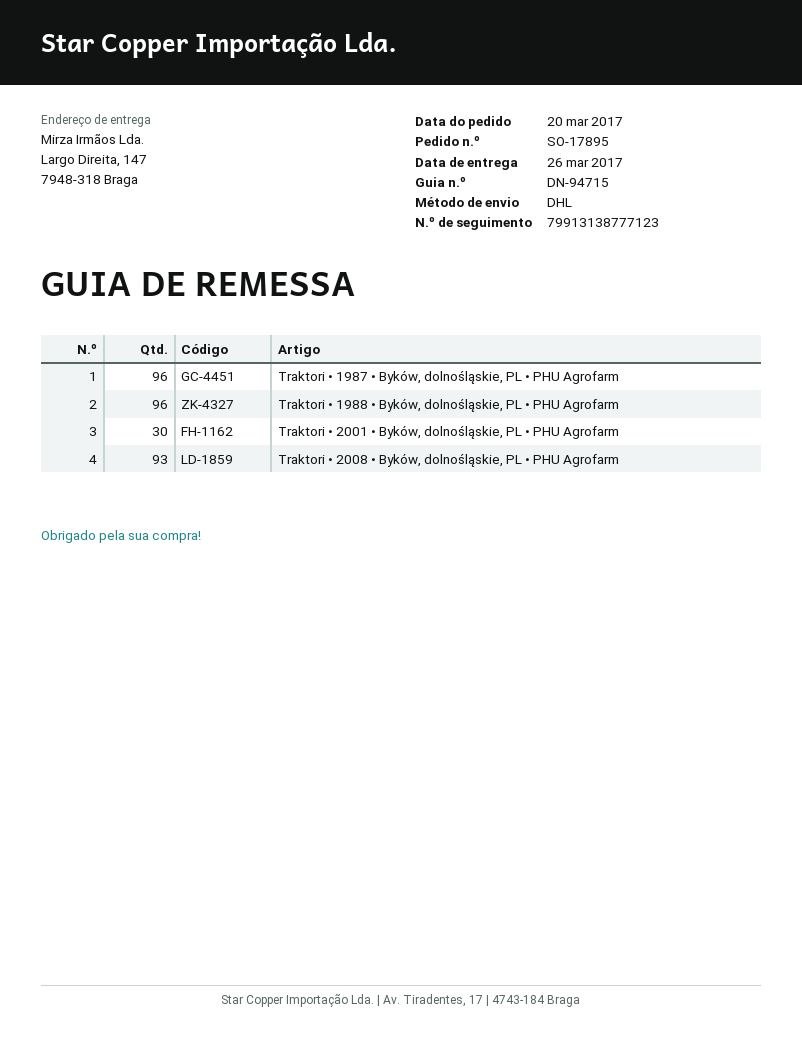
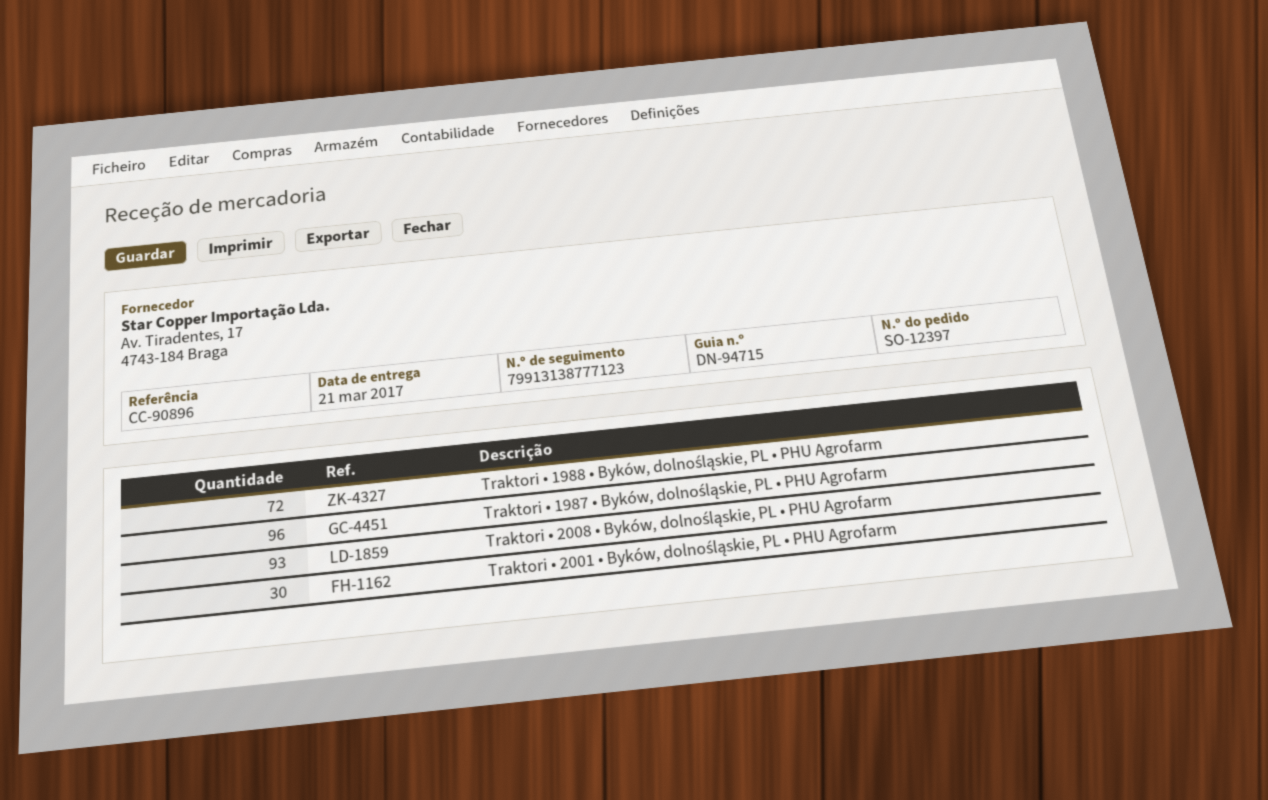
order number: SO-17895 -> SO-12397
delivery date: 2017-03-26 -> 2017-03-21
Traktori • 1988 • Byków, dolnośląskie, PL • PHU Agrofarm: 96 -> 72

